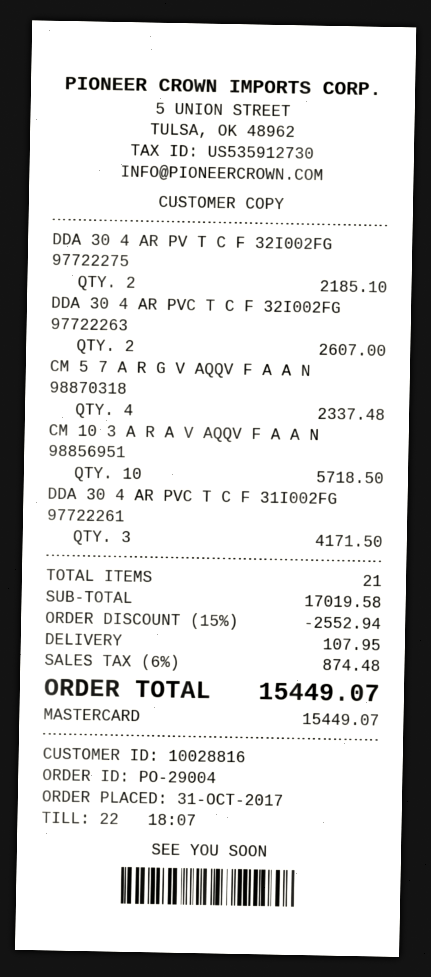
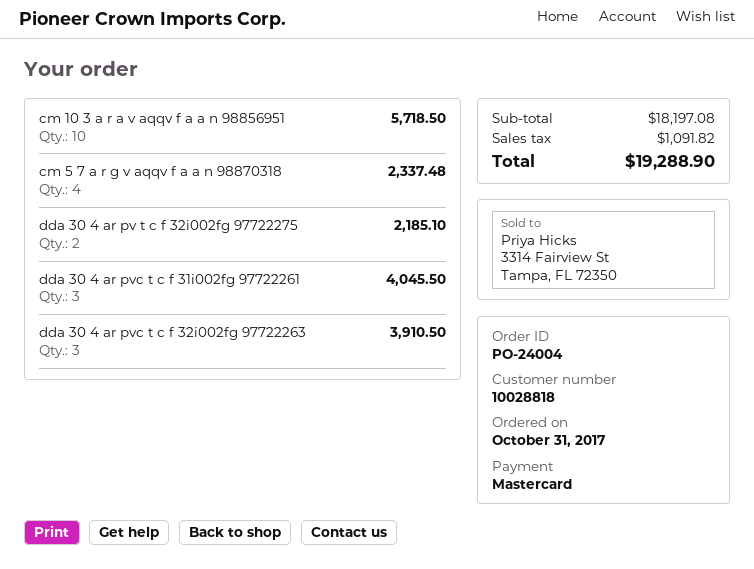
order number: PO-29004 -> PO-24004
customer number: 10028816 -> 10028818
DDA 30 4 AR PVC T C F 32I002FG 97722263: 2 for 2607.00 -> 3 for 3910.50
DDA 30 4 AR PVC T C F 31I002FG 97722261: 3 for 4171.50 -> 3 for 4045.50
subtotal: 17019.58 -> 18197.08
discount: 15% = 2552.94 -> none
shipping: 107.95 -> none
tax: 874.48 -> 1091.82
total: 15449.07 -> 19288.90

